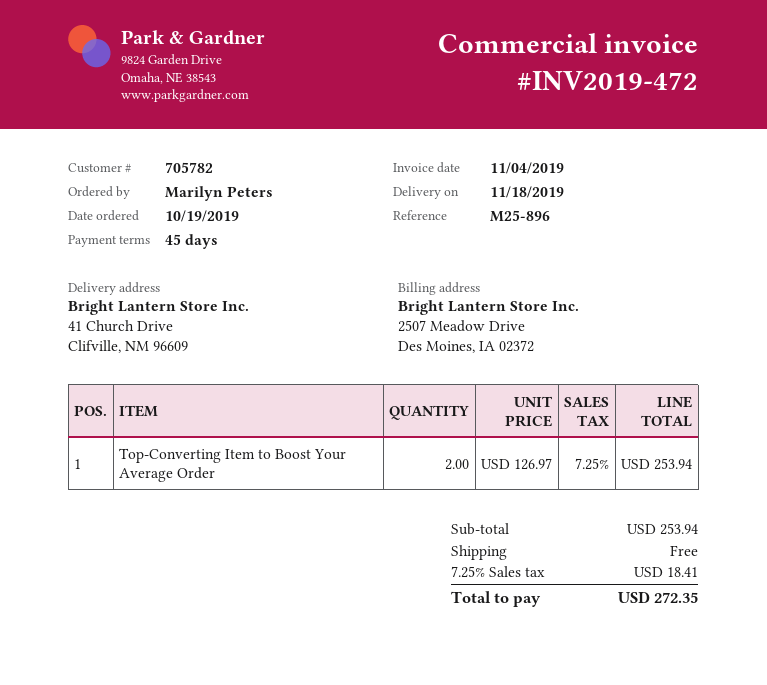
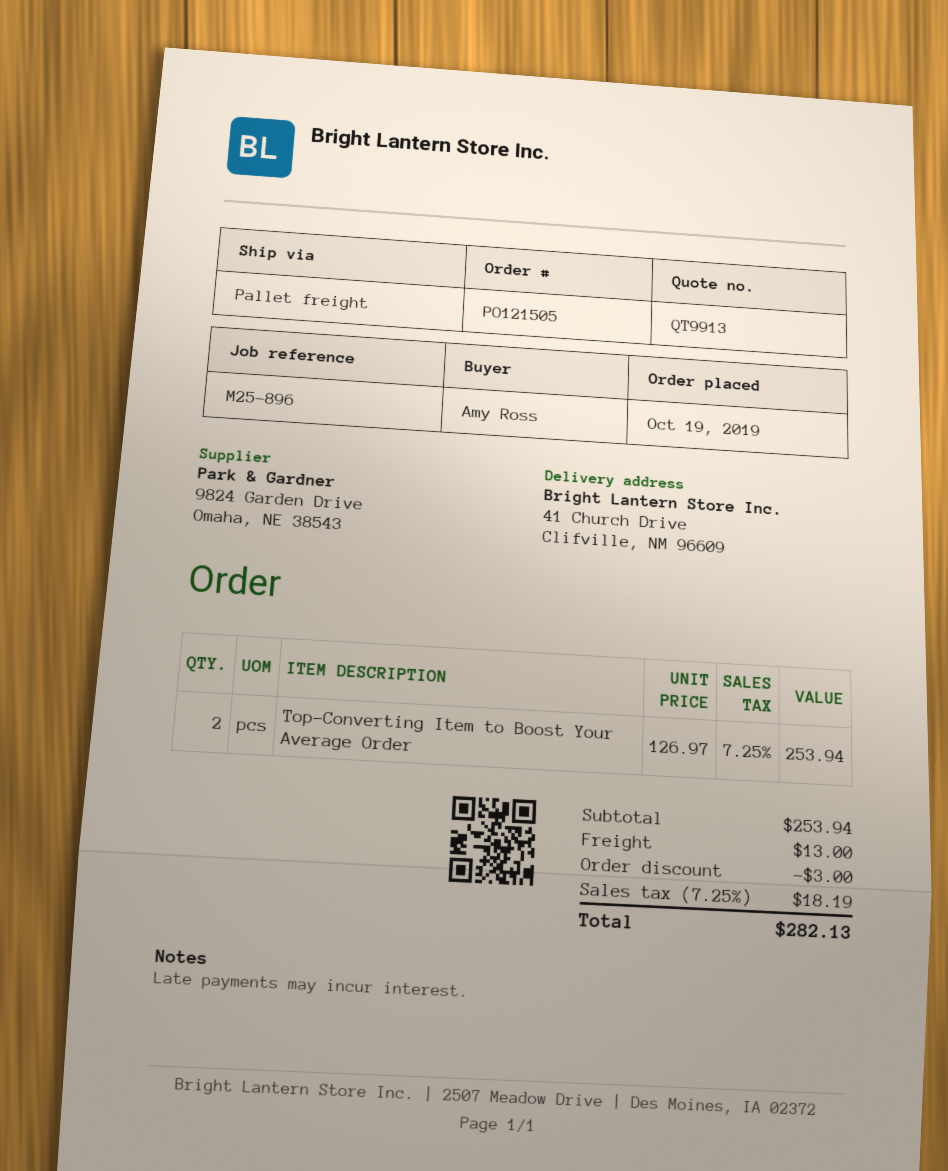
ordered by: Marilyn Peters -> Amy Ross
discount: none -> 3.00
shipping: 0.00 -> 13.00
tax: 7.25% = 18.41 -> 7.25% = 18.19
total: 272.35 -> 282.13

